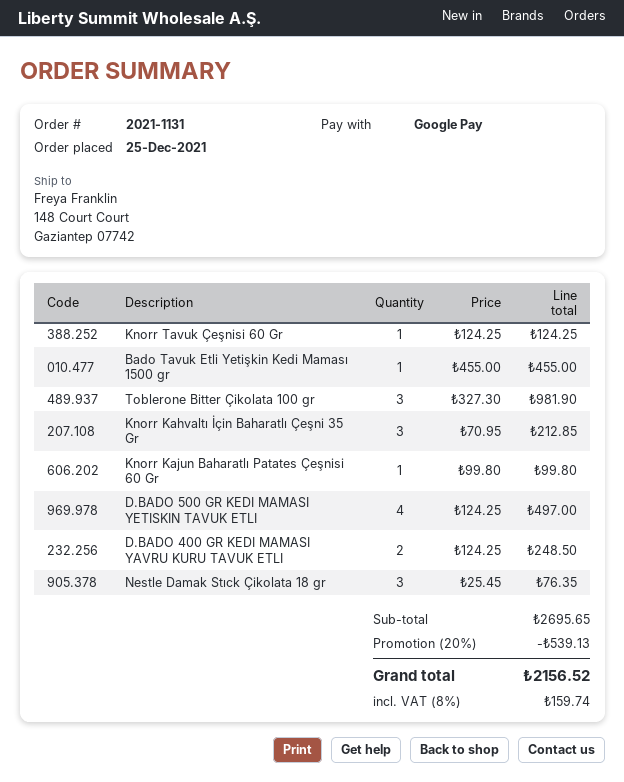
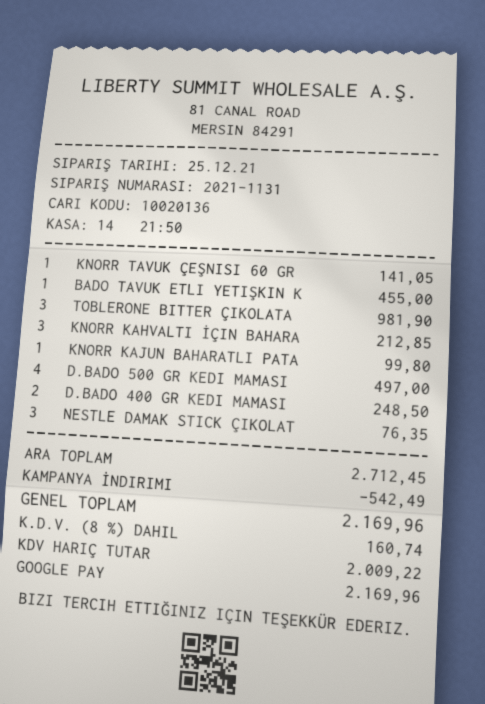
Knorr Tavuk Çeşnisi 60 Gr: 1 for 124.25 -> 1 for 141.05
subtotal: 2695.65 -> 2712.45
discount: 539.13 -> 542.49
tax: 8% = 159.74 -> 8% = 160.74
total: 2156.52 -> 2169.96

